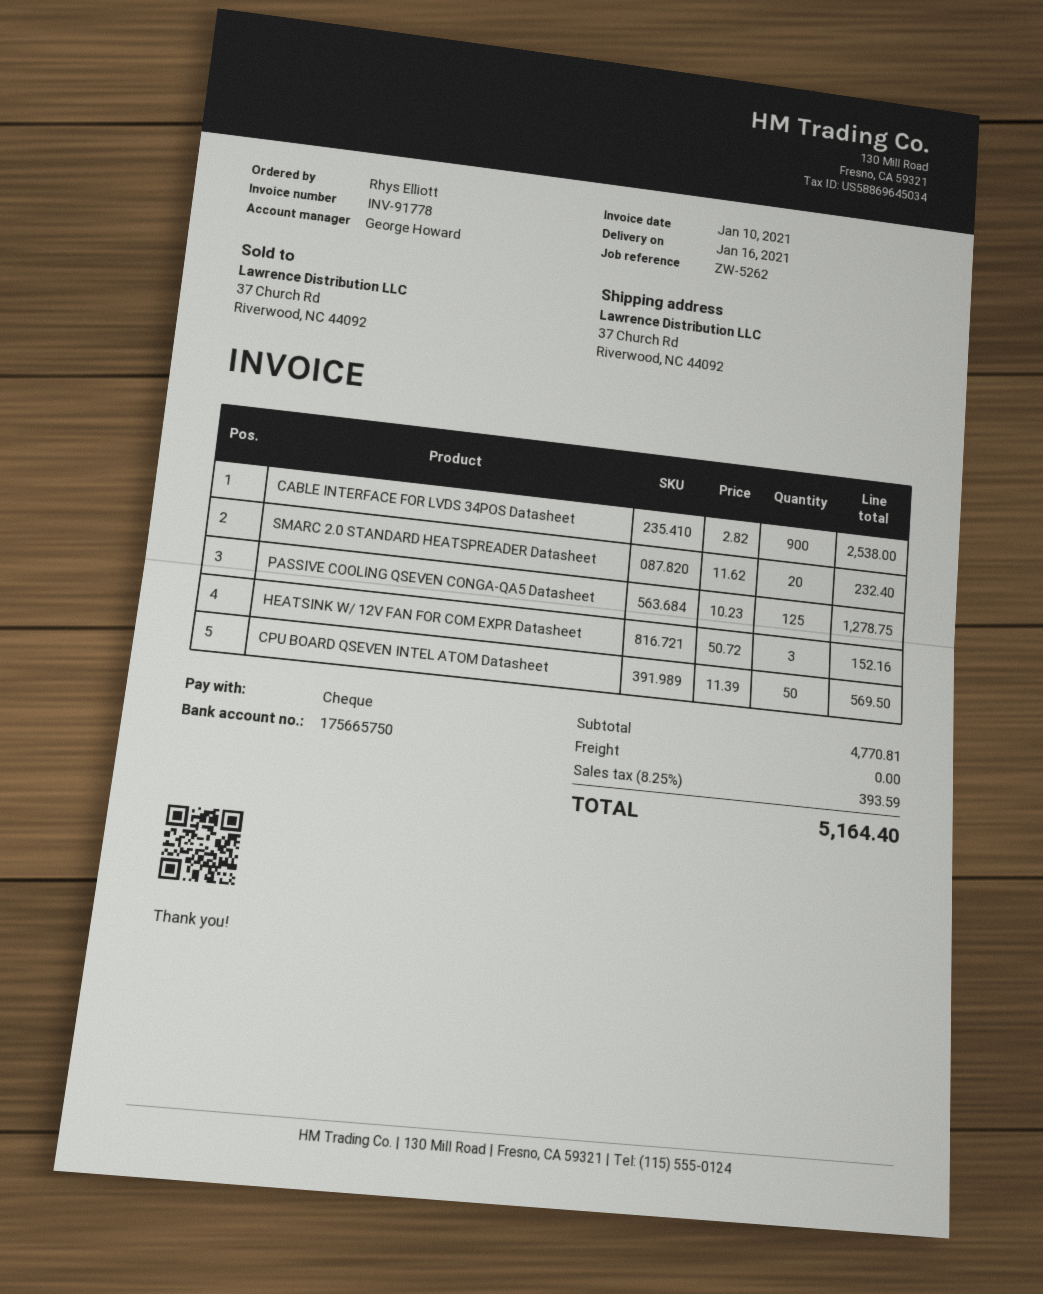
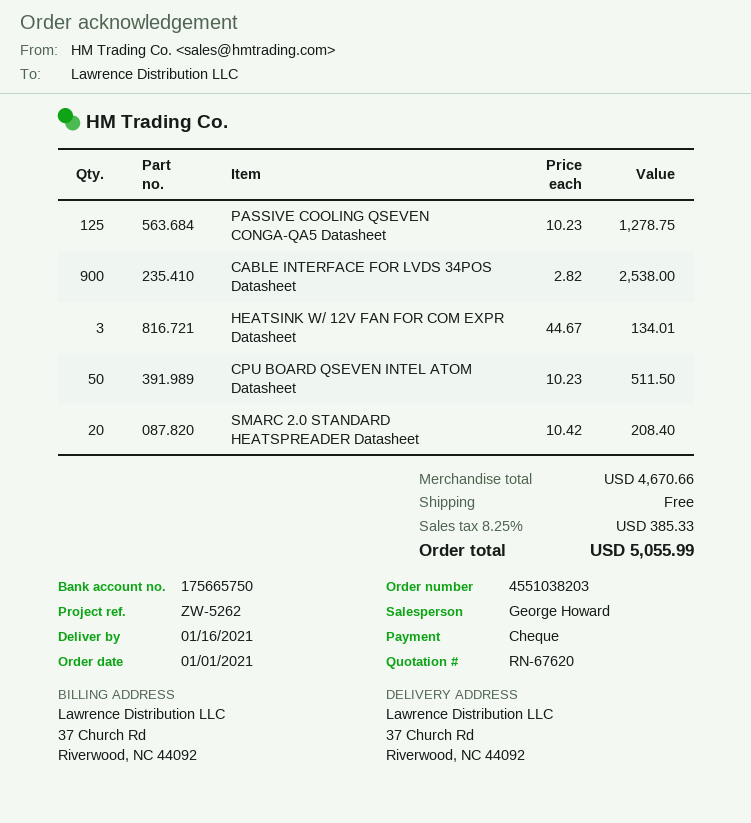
SMARC 2.0 STANDARD HEATSPREADER Datasheet: 20 x 11.62 = 232.40 -> 20 x 10.42 = 208.40
HEATSINK W/ 12V FAN FOR COM EXPR Datasheet: 3 x 50.72 = 152.16 -> 3 x 44.67 = 134.01
CPU BOARD QSEVEN INTEL ATOM Datasheet: 50 x 11.39 = 569.50 -> 50 x 10.23 = 511.50
subtotal: 4770.81 -> 4670.66
tax: 8.25% = 393.59 -> 8.25% = 385.33
total: 5164.40 -> 5055.99

